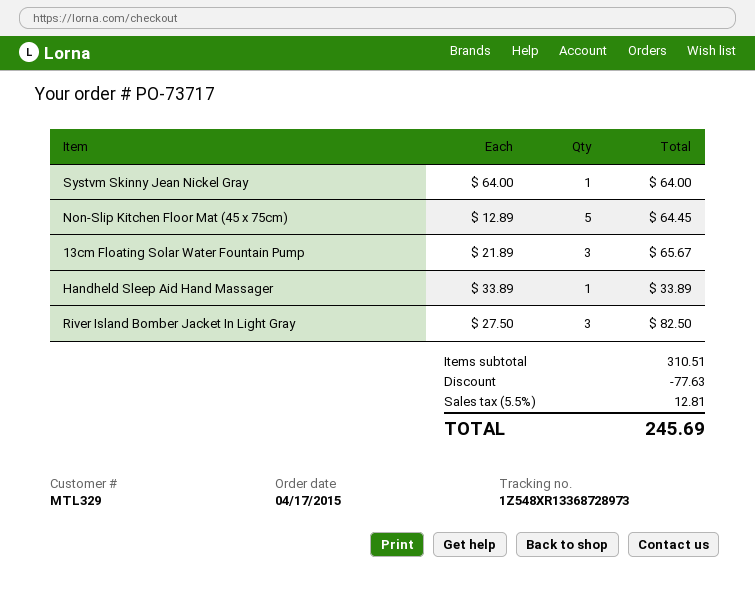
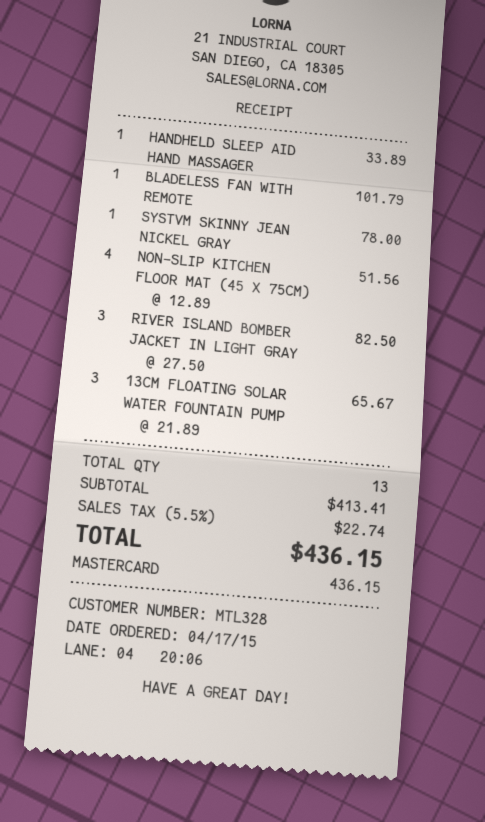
customer number: MTL329 -> MTL328
Systvm Skinny Jean Nickel Gray: 1 x 64.00 = 64.00 -> 1 x 78.00 = 78.00
Non-Slip Kitchen Floor Mat (45 x 75cm): 5 x 12.89 = 64.45 -> 4 x 12.89 = 51.56
BLADELESS FAN WITH REMOTE: none -> 1 x 101.79 = 101.79
subtotal: 310.51 -> 413.41
discount: 77.63 -> none
tax: 5.5% = 12.81 -> 5.5% = 22.74
total: 245.69 -> 436.15

